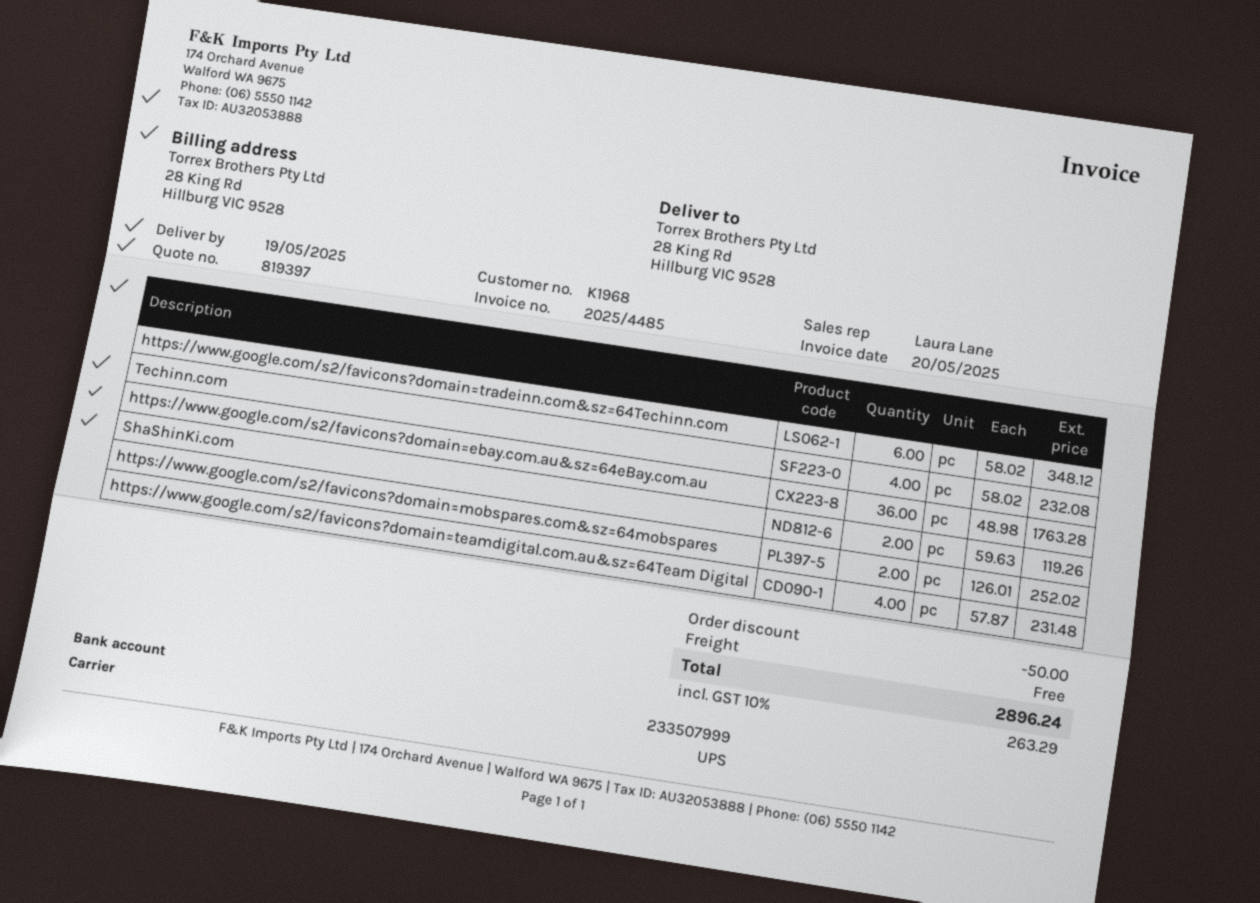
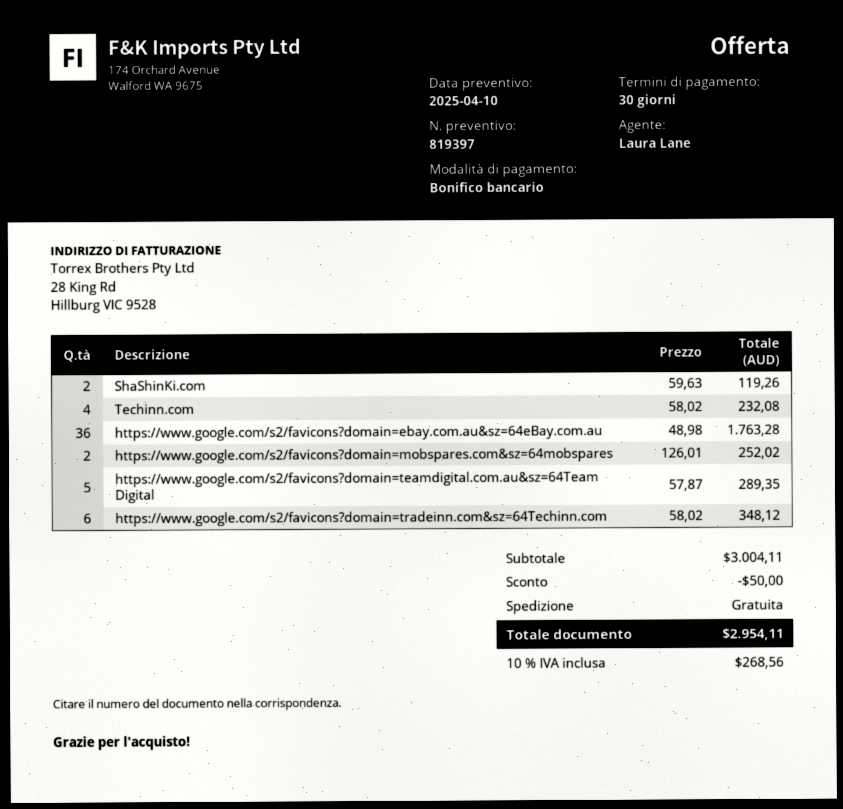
https://www.google.com/s2/favicons?domain=teamdigital.com.au&sz=64Team Digital: 4 x 57.87 = 231.48 -> 5 x 57.87 = 289.35
tax: 10% = 263.29 -> 10% = 268.56
total: 2896.24 -> 2954.11

